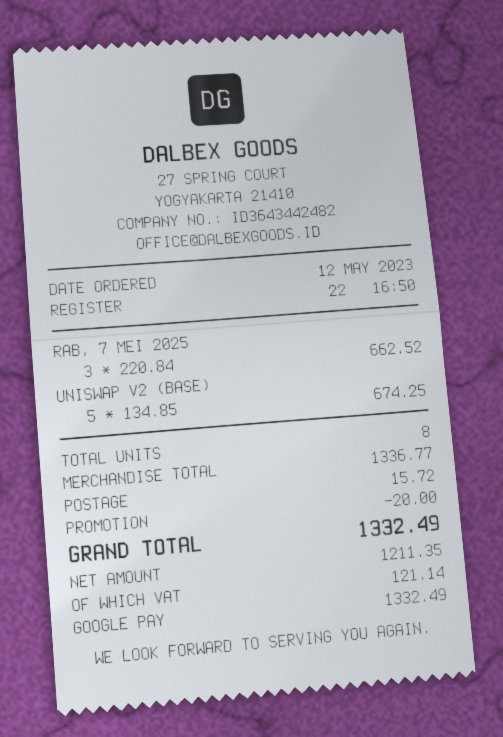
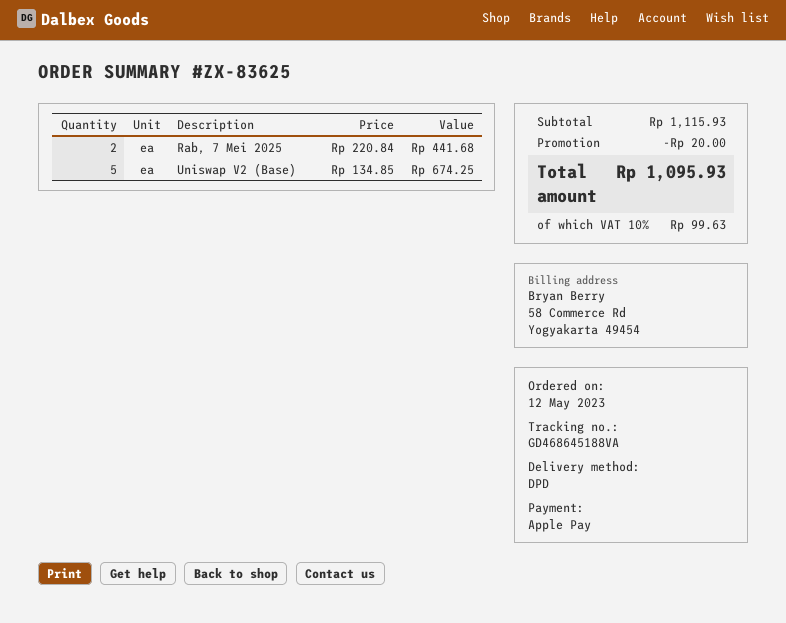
payment method: Google Pay -> Apple Pay
RAB, 7 MEI 2025: 3 x 220.84 = 662.52 -> 2 x 220.84 = 441.68
subtotal: 1336.77 -> 1115.93
shipping: 15.72 -> none
tax: 121.14 -> 99.63
total: 1332.49 -> 1095.93

